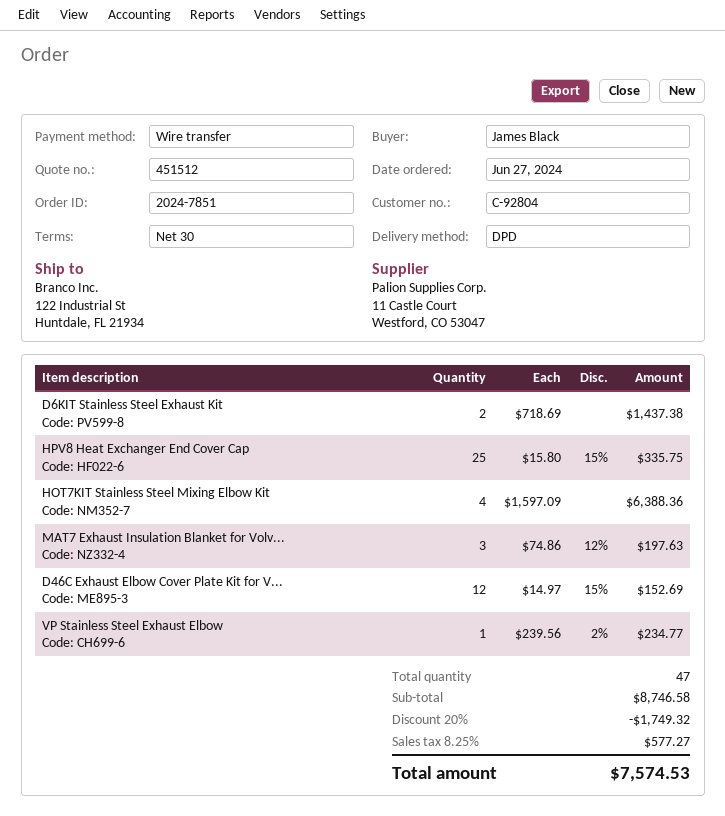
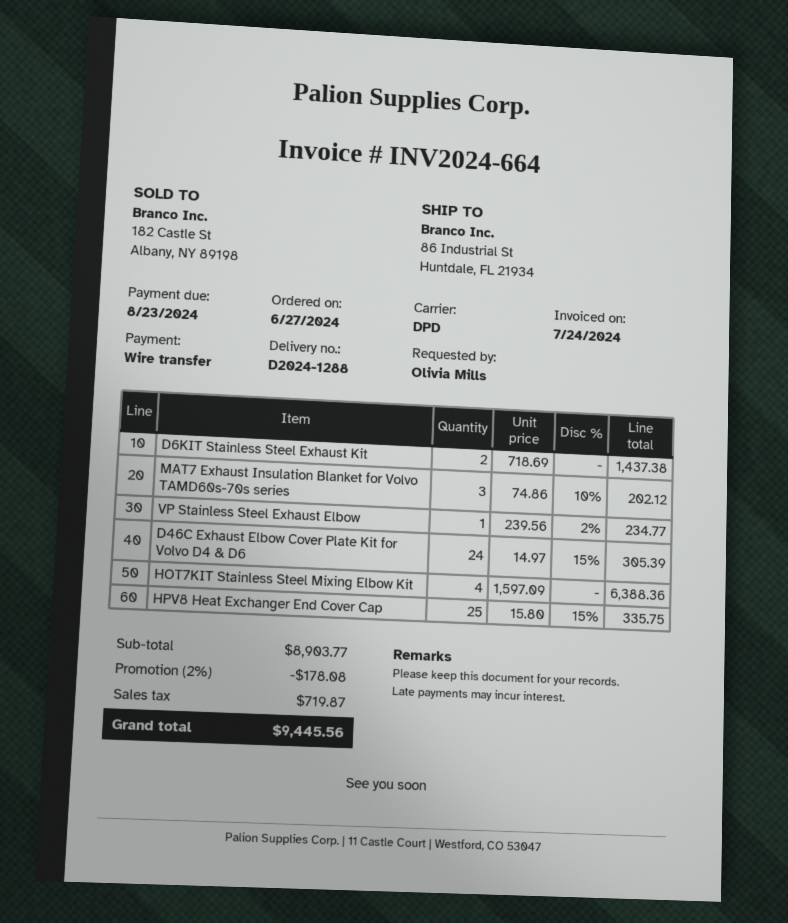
ordered by: James Black -> Olivia Mills
ship to: 122 Industrial St, Huntdale, FL 21934 -> 86 Industrial St, Huntdale, FL 21934
MAT7 Exhaust Insulation Blanket for Volv...: 3 x 74.86 - 12% = 197.63 -> 3 x 74.86 - 10% = 202.12
D46C Exhaust Elbow Cover Plate Kit for V...: 12 x 14.97 - 15% = 152.69 -> 24 x 14.97 - 15% = 305.39
subtotal: 8746.58 -> 8903.77
discount: 20% = 1749.32 -> 2% = 178.08
tax: 577.27 -> 719.87
total: 7574.53 -> 9445.56

